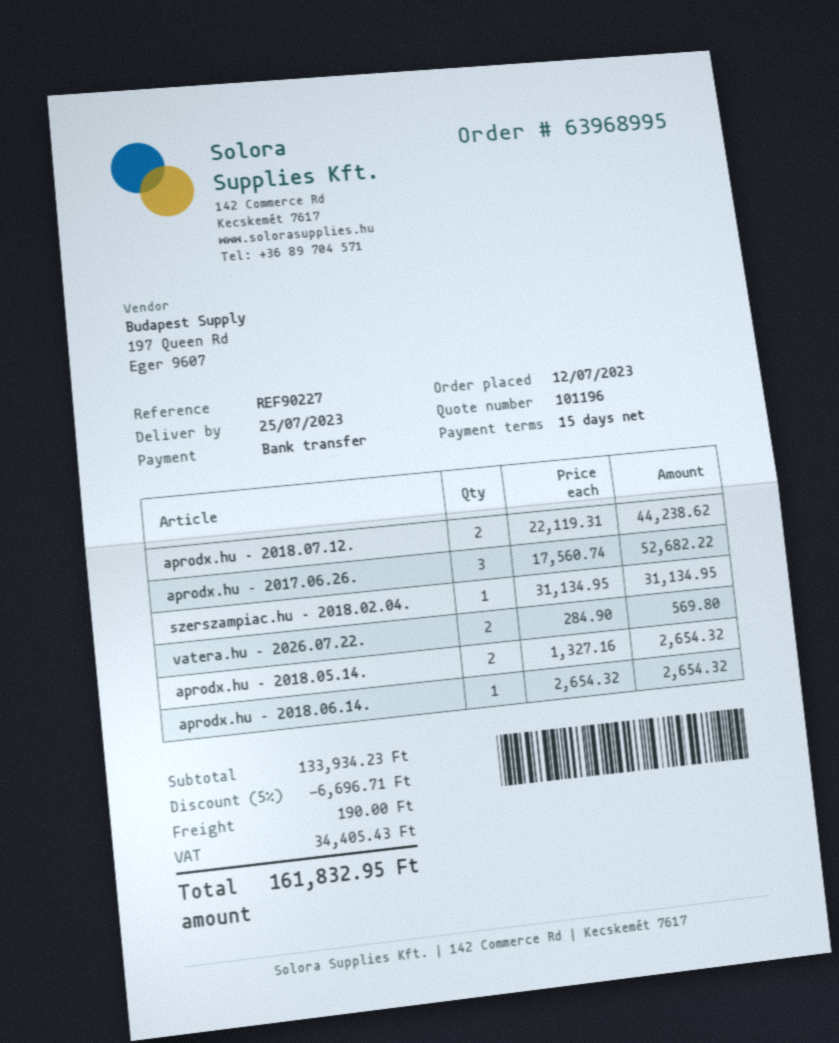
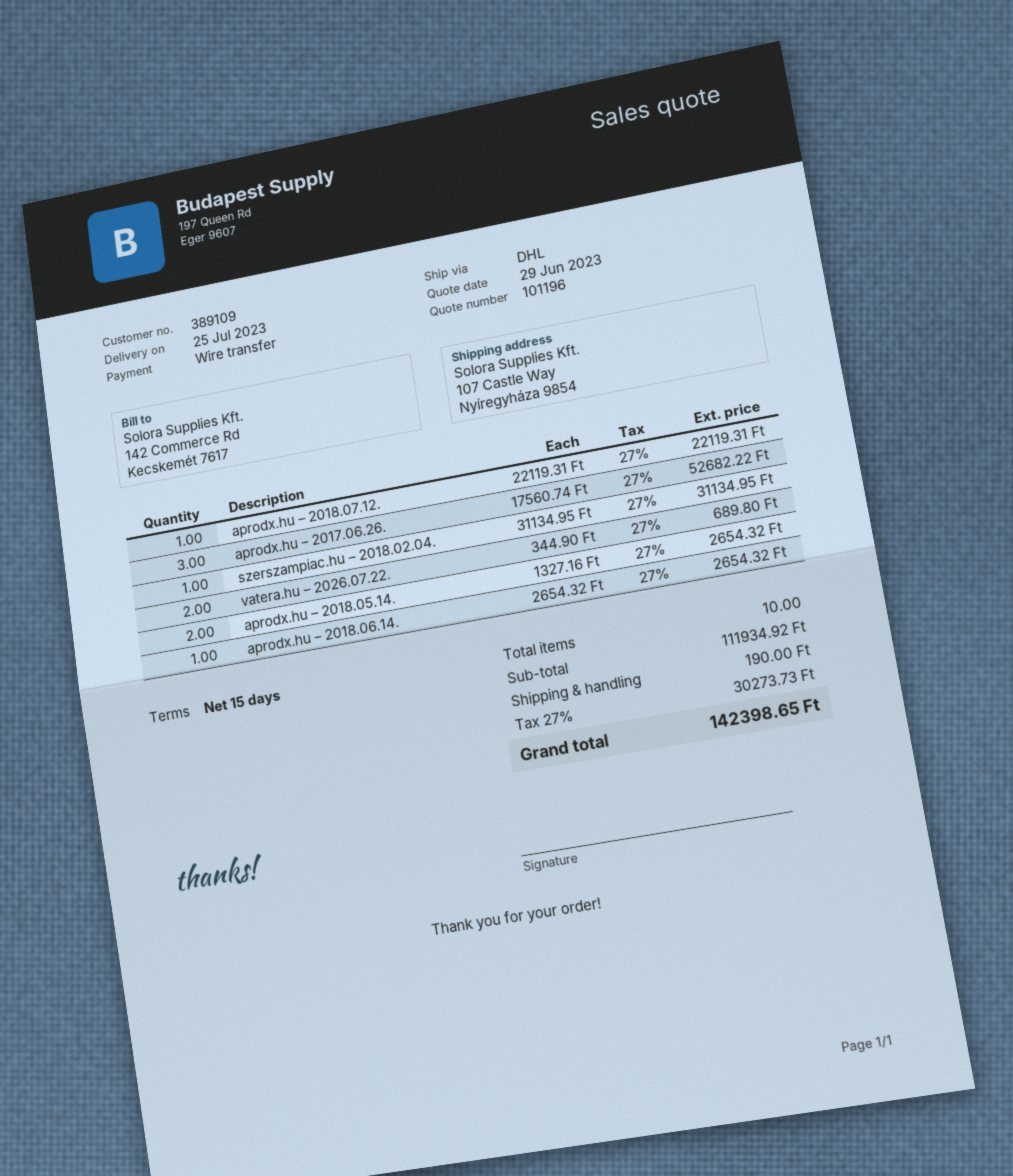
aprodx.hu – 2018.07.12.: 2 x 22119.31 = 44238.62 -> 1 x 22119.31 = 22119.31
vatera.hu – 2026.07.22.: 2 x 284.90 = 569.80 -> 2 x 344.90 = 689.80
subtotal: 133934.23 -> 111934.92
discount: 5% = 6696.71 -> none
tax: 34405.43 -> 30273.73
total: 161832.95 -> 142398.65

